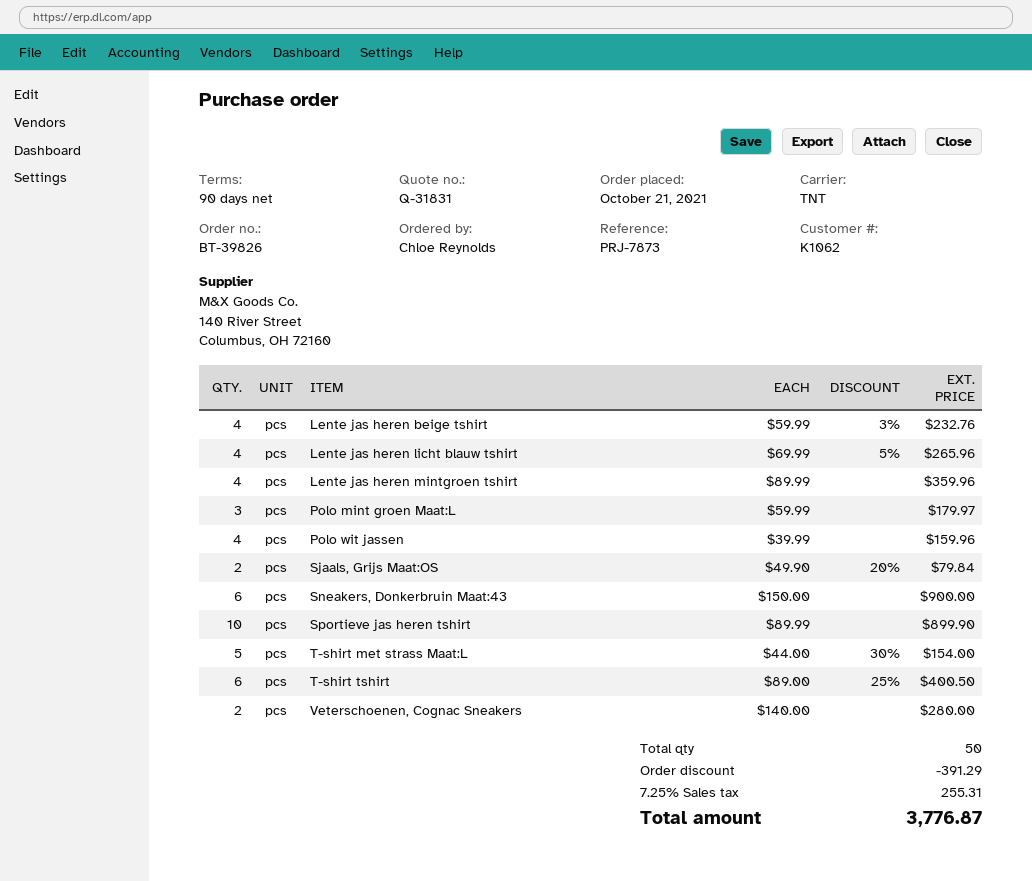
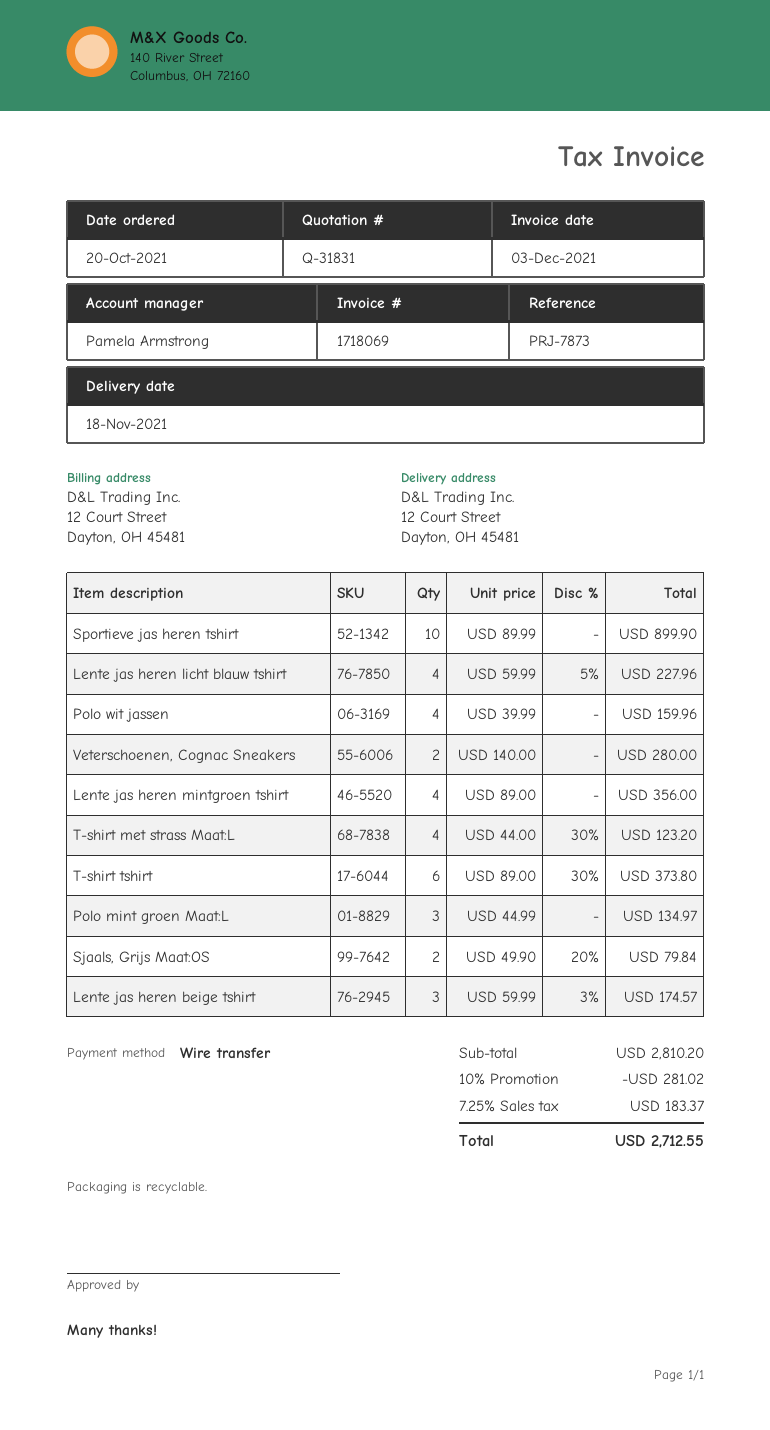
order date: 2021-10-21 -> 2021-10-20
Lente jas heren beige tshirt: 4 x 59.99 - 3% = 232.76 -> 3 x 59.99 - 3% = 174.57
Lente jas heren licht blauw tshirt: 4 x 69.99 - 5% = 265.96 -> 4 x 59.99 - 5% = 227.96
Lente jas heren mintgroen tshirt: 4 x 89.99 = 359.96 -> 4 x 89.00 = 356.00
Polo mint groen Maat:L: 3 x 59.99 = 179.97 -> 3 x 44.99 = 134.97
Sneakers, Donkerbruin Maat:43: 6 x 150.00 = 900.00 -> none
T-shirt met strass Maat:L: 5 x 44.00 - 30% = 154.00 -> 4 x 44.00 - 30% = 123.20
T-shirt tshirt: 6 x 89.00 - 25% = 400.50 -> 6 x 89.00 - 30% = 373.80
discount: 391.29 -> 281.02
tax: 7.25% = 255.31 -> 7.25% = 183.37
total: 3776.87 -> 2712.55

